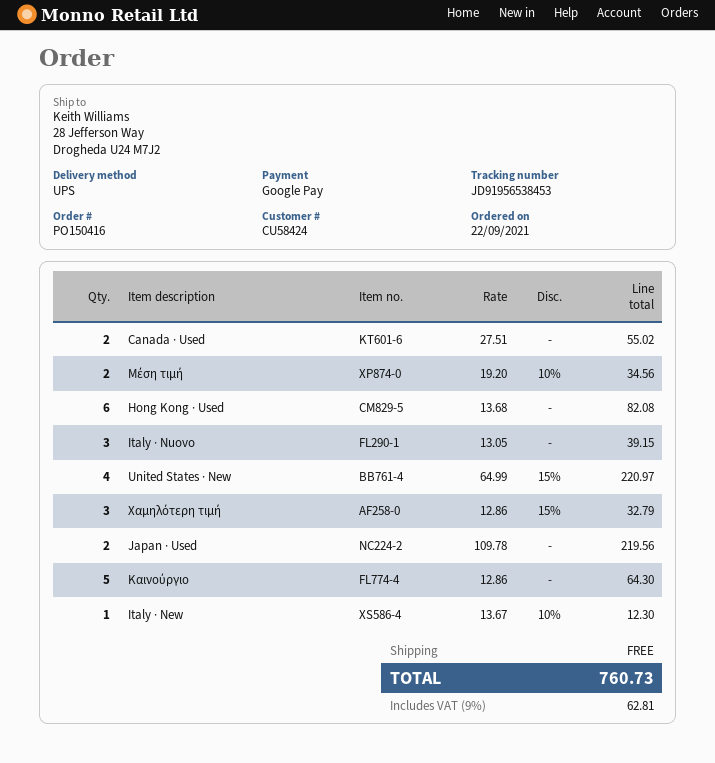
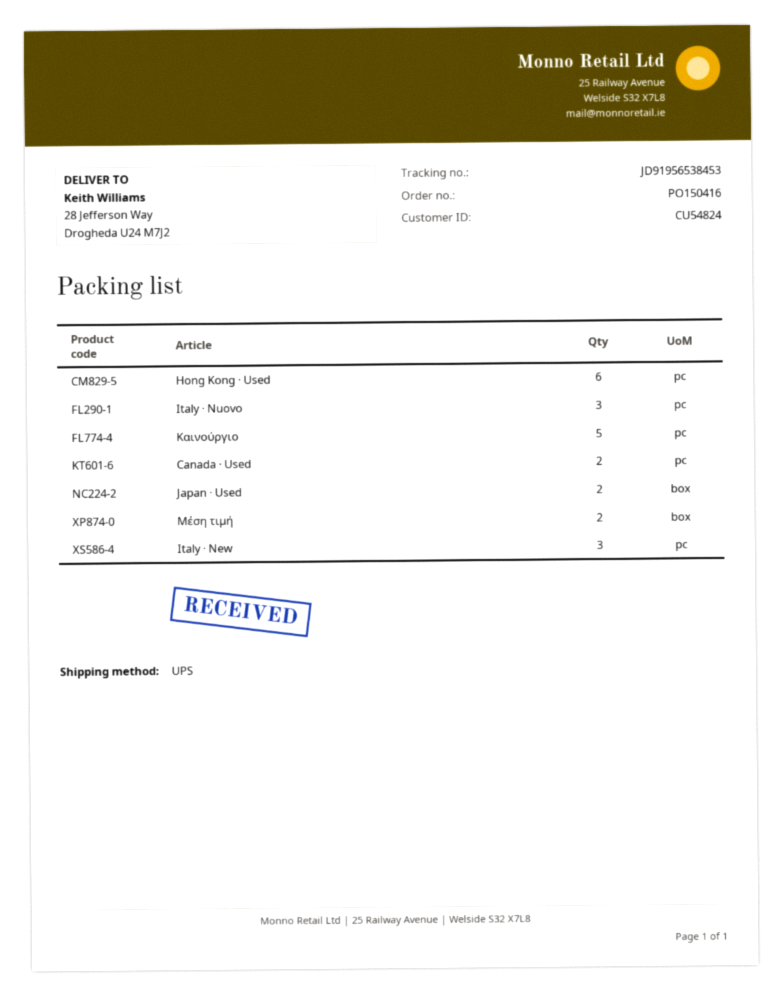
customer number: CU58424 -> CU54824
United States · New: 4 -> none
Χαμηλότερη τιμή: 3 -> none
Italy · New: 1 -> 3

